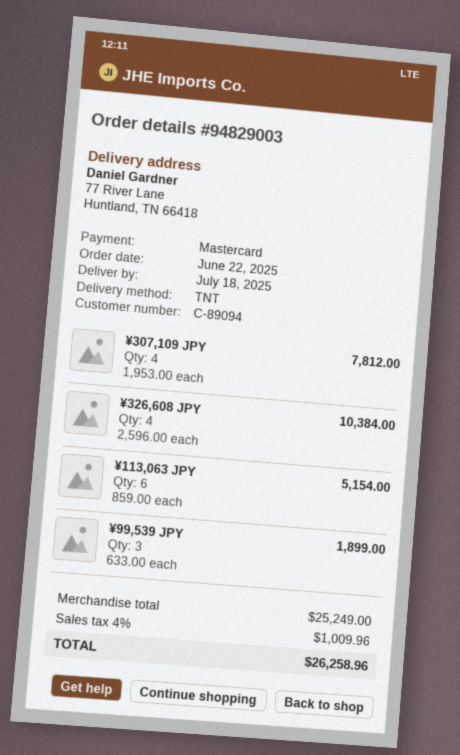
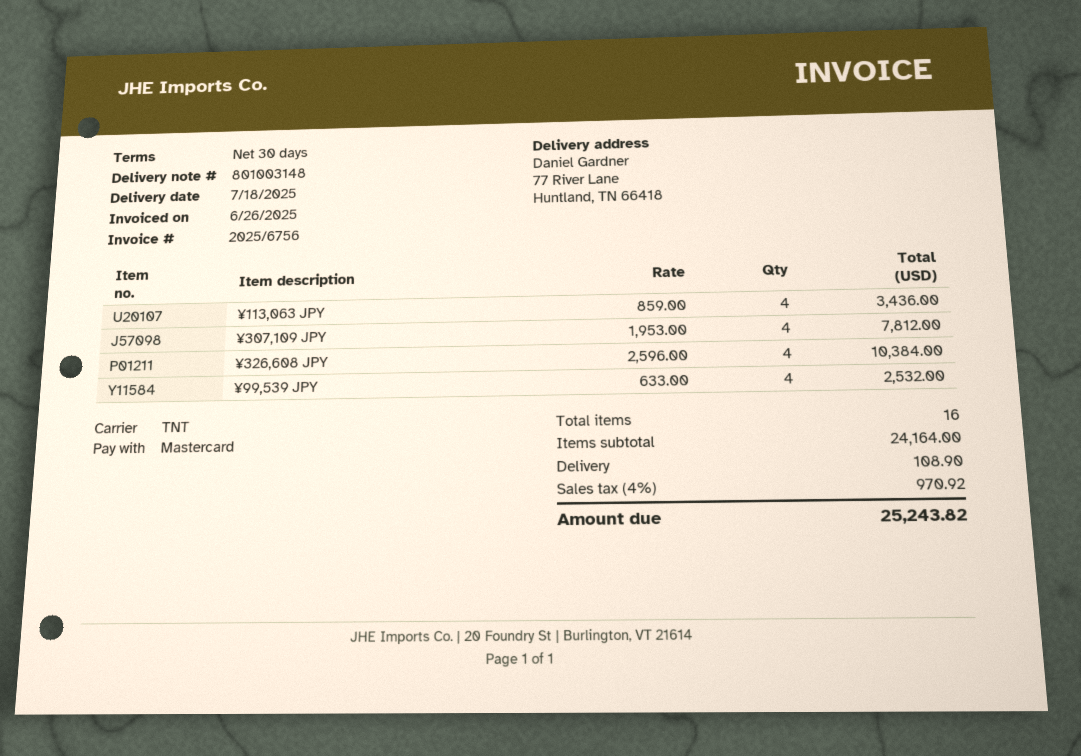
¥113,063 JPY: 6 x 859.00 = 5154.00 -> 4 x 859.00 = 3436.00
¥99,539 JPY: 3 x 633.00 = 1899.00 -> 4 x 633.00 = 2532.00
subtotal: 25249.00 -> 24164.00
shipping: none -> 108.90
tax: 4% = 1009.96 -> 4% = 970.92
total: 26258.96 -> 25243.82

